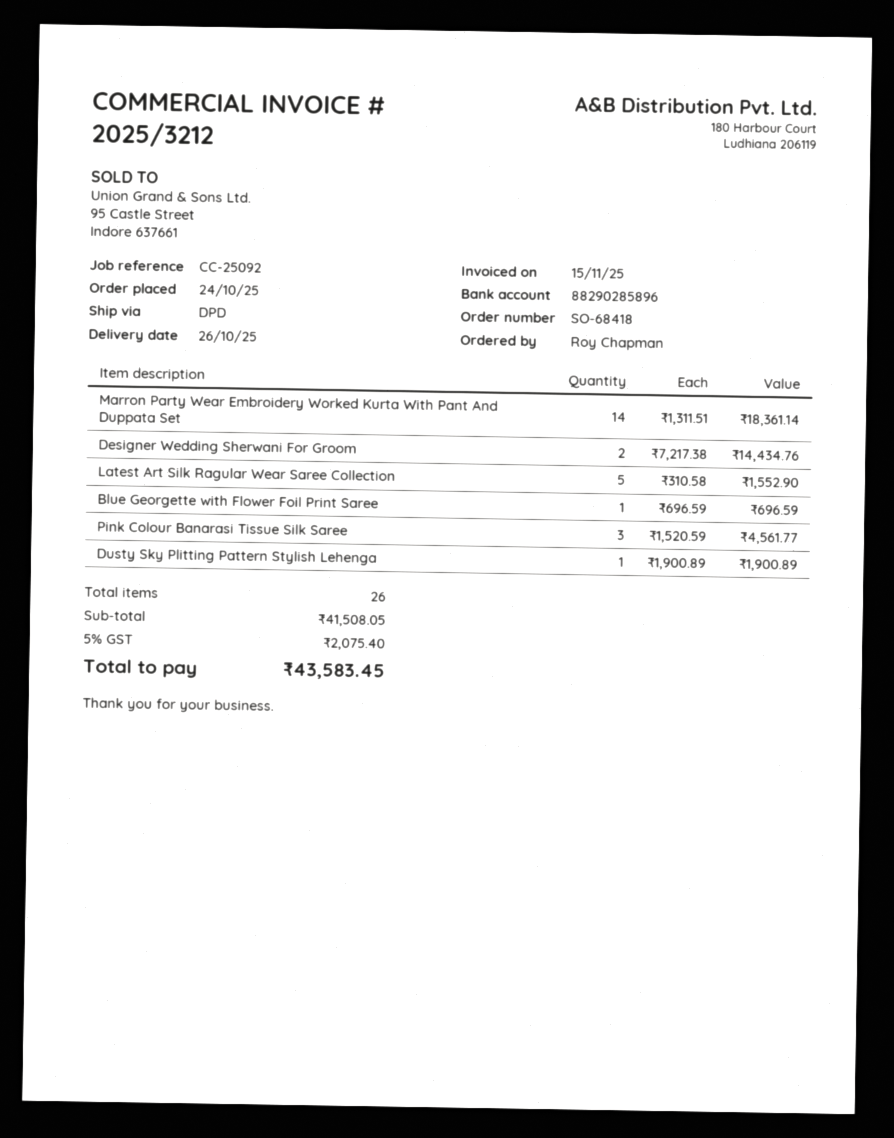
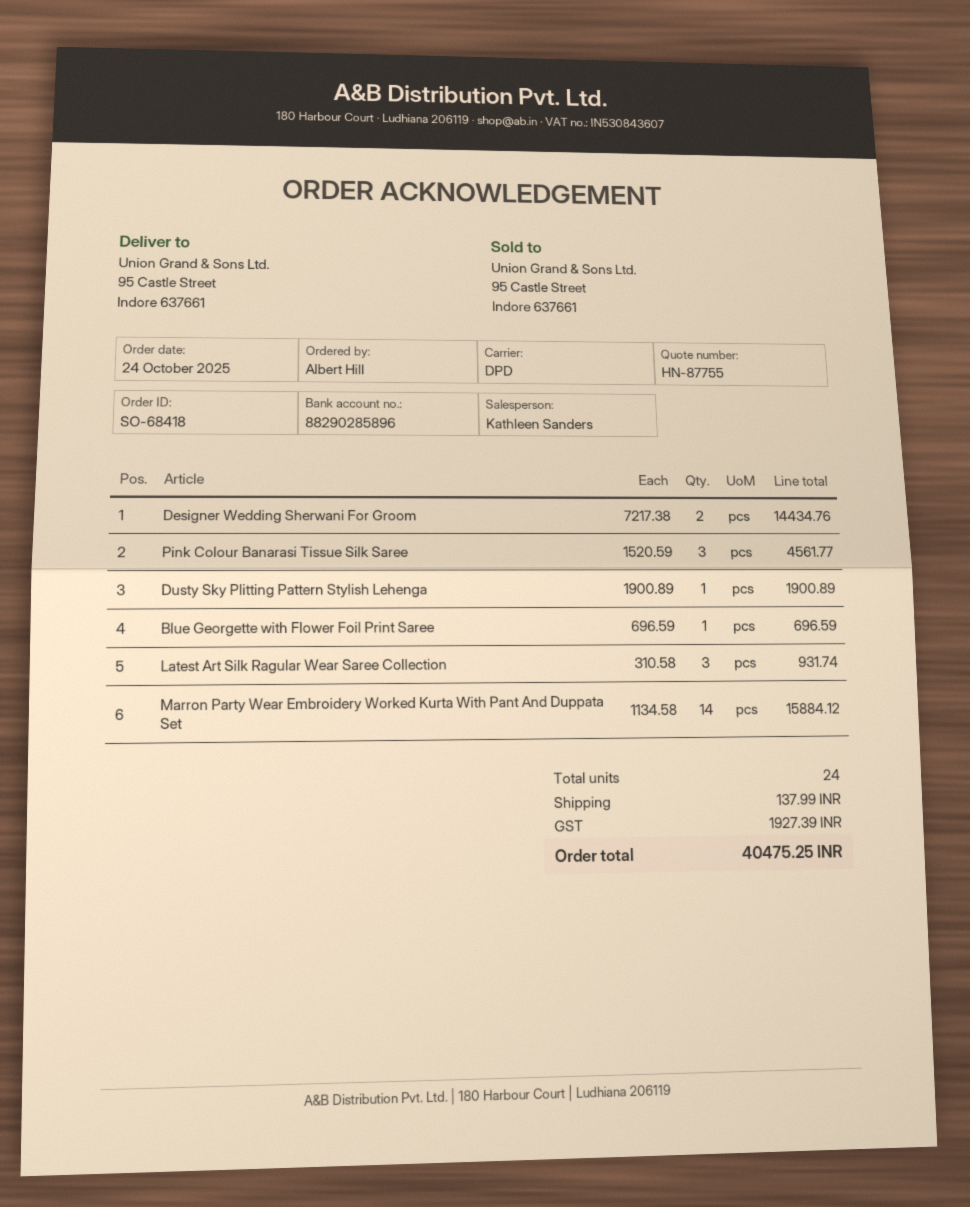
ordered by: Roy Chapman -> Albert Hill
Marron Party Wear Embroidery Worked Kurta With Pant And Duppata Set: 14 x 1311.51 = 18361.14 -> 14 x 1134.58 = 15884.12
Latest Art Silk Ragular Wear Saree Collection: 5 x 310.58 = 1552.90 -> 3 x 310.58 = 931.74
total quantity: 26 -> 24
shipping: none -> 137.99
tax: 2075.40 -> 1927.39
total: 43583.45 -> 40475.25

